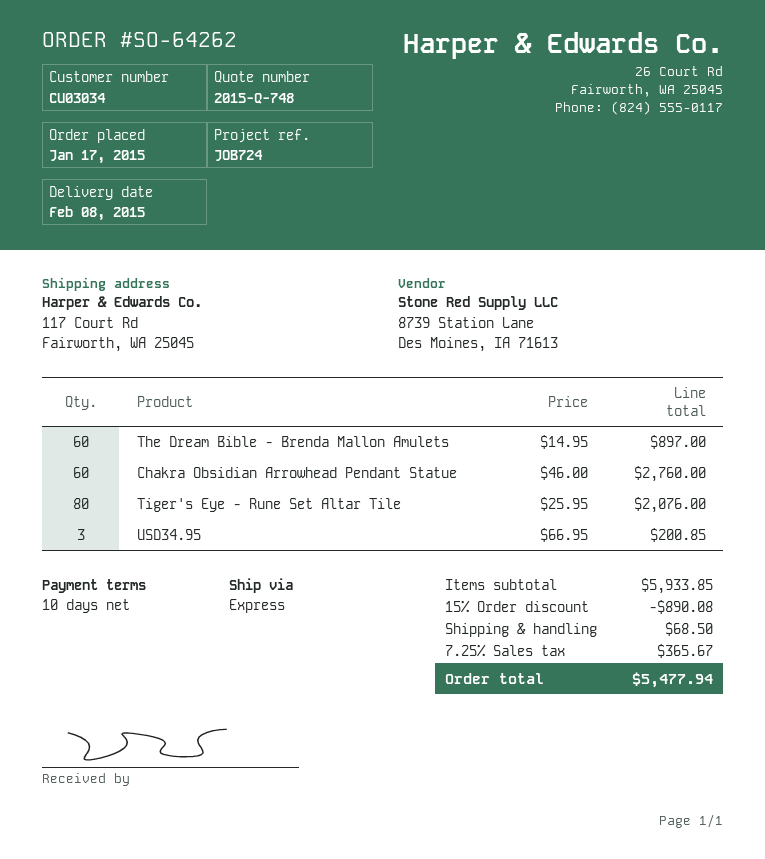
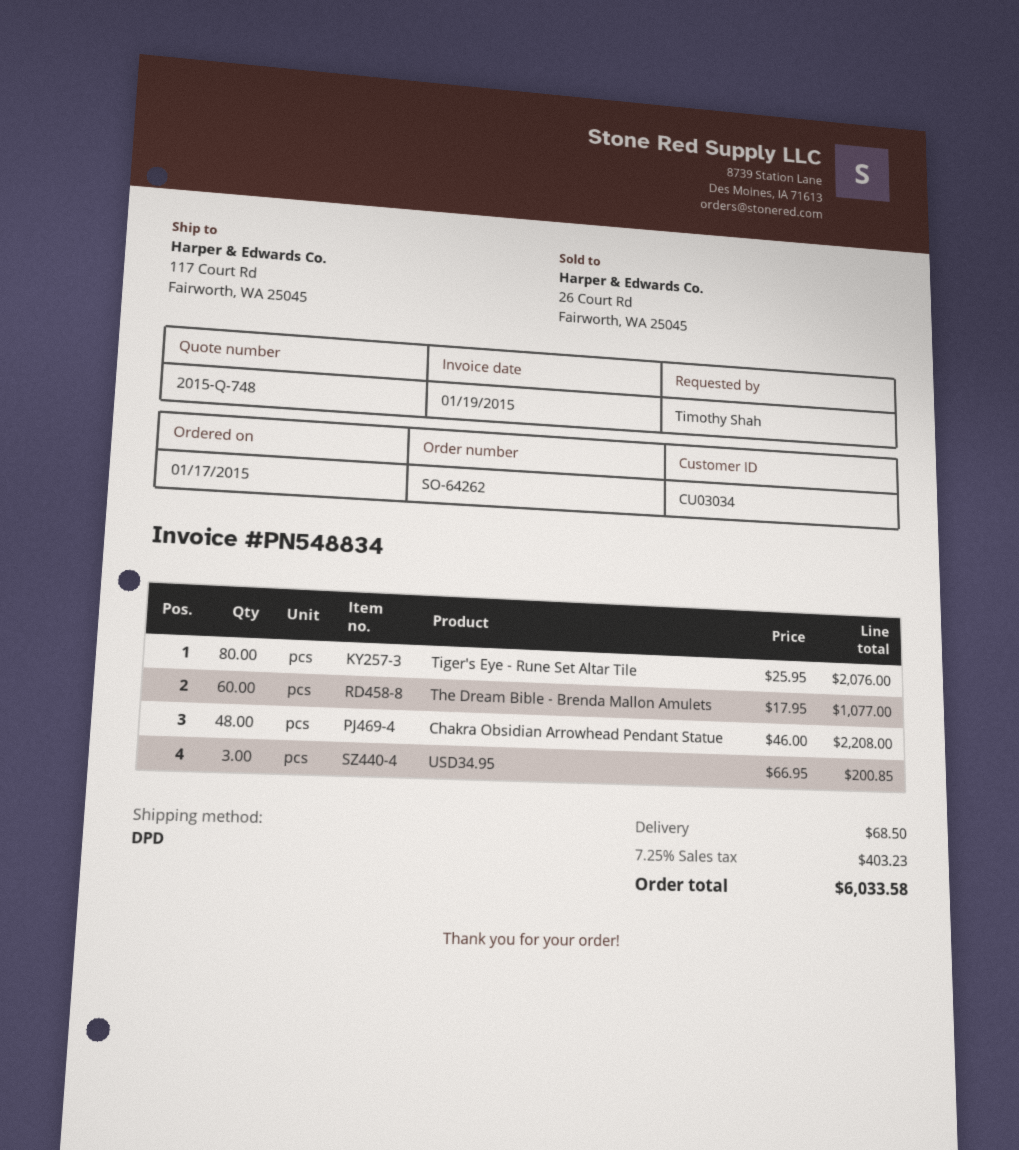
shipping method: express -> DPD
The Dream Bible - Brenda Mallon Amulets: 60 x 14.95 = 897.00 -> 60 x 17.95 = 1077.00
Chakra Obsidian Arrowhead Pendant Statue: 60 x 46.00 = 2760.00 -> 48 x 46.00 = 2208.00
discount: 15% = 890.08 -> none
tax: 7.25% = 365.67 -> 7.25% = 403.23
total: 5477.94 -> 6033.58

